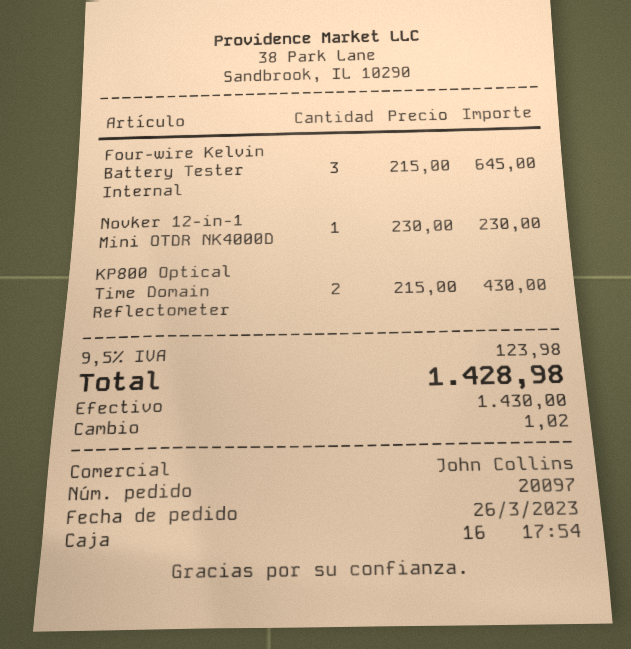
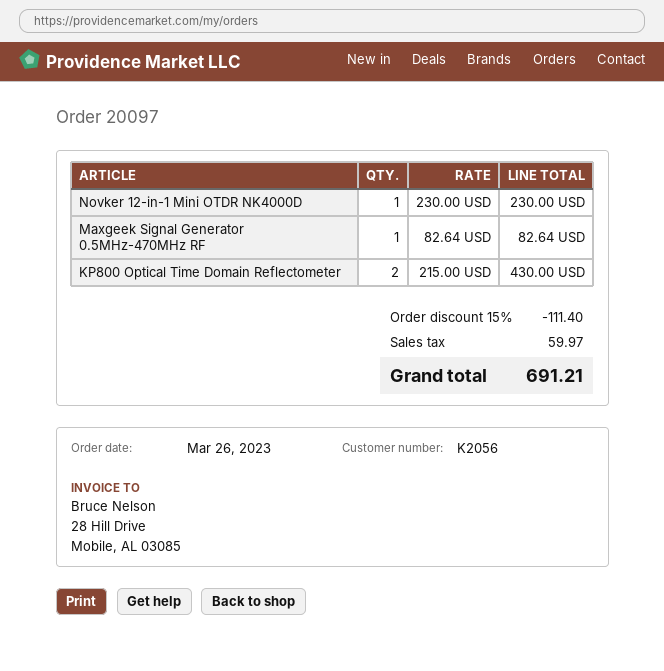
Four-wire Kelvin Battery Tester Internal: 3 x 215.00 = 645.00 -> none
Maxgeek Signal Generator 0.5MHz-470MHz RF: none -> 1 x 82.64 = 82.64
discount: none -> 15% = 111.40
tax: 123.98 -> 59.97
total: 1428.98 -> 691.21

